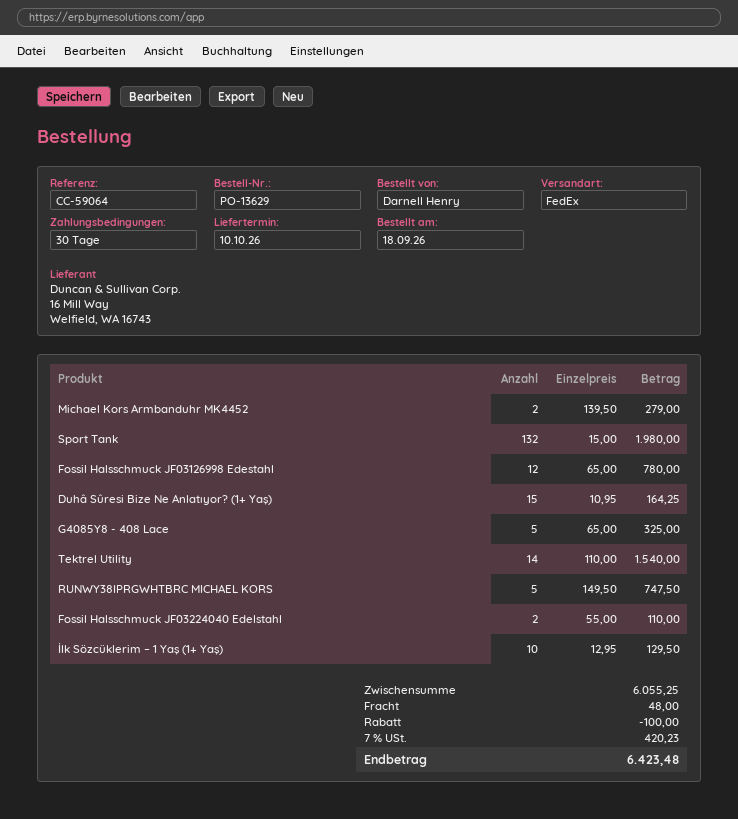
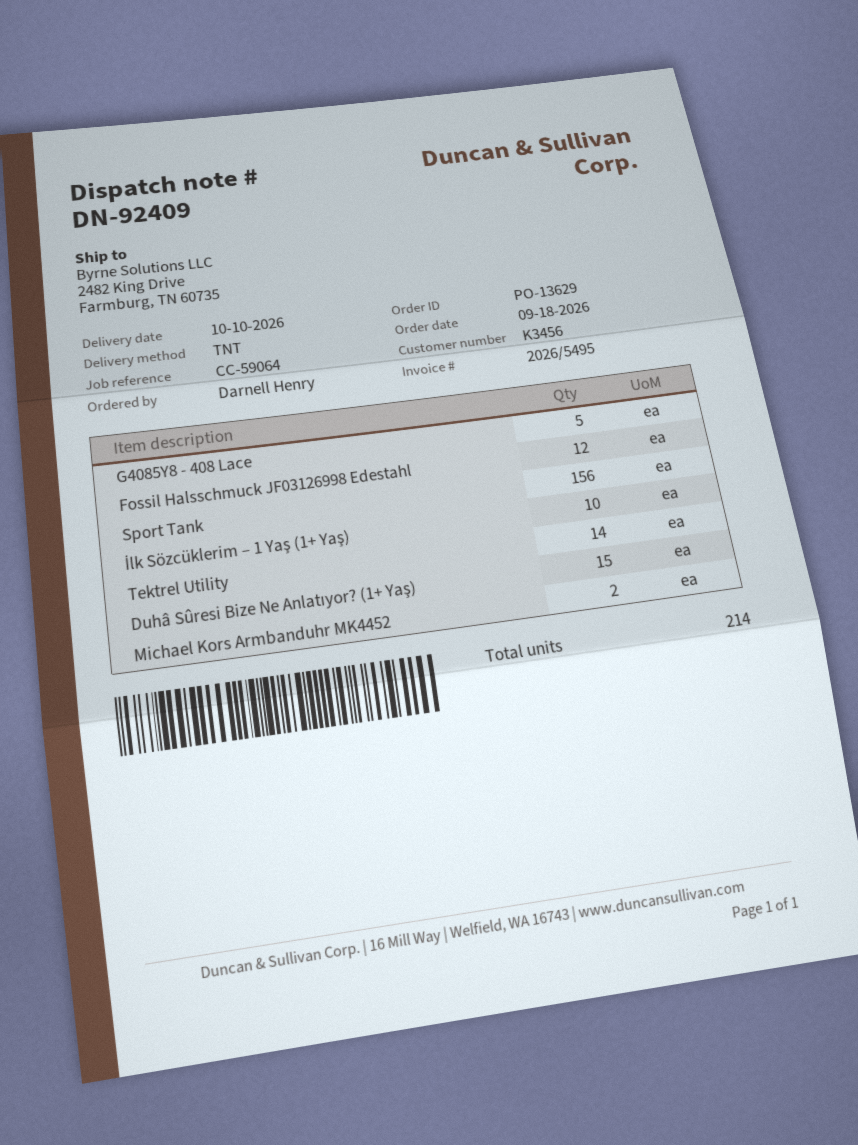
shipping method: FedEx -> TNT
Sport Tank: 132 -> 156
RUNWY38IPRGWHTBRC MICHAEL KORS: 5 -> none
Fossil Halsschmuck JF03224040 Edelstahl: 2 -> none

